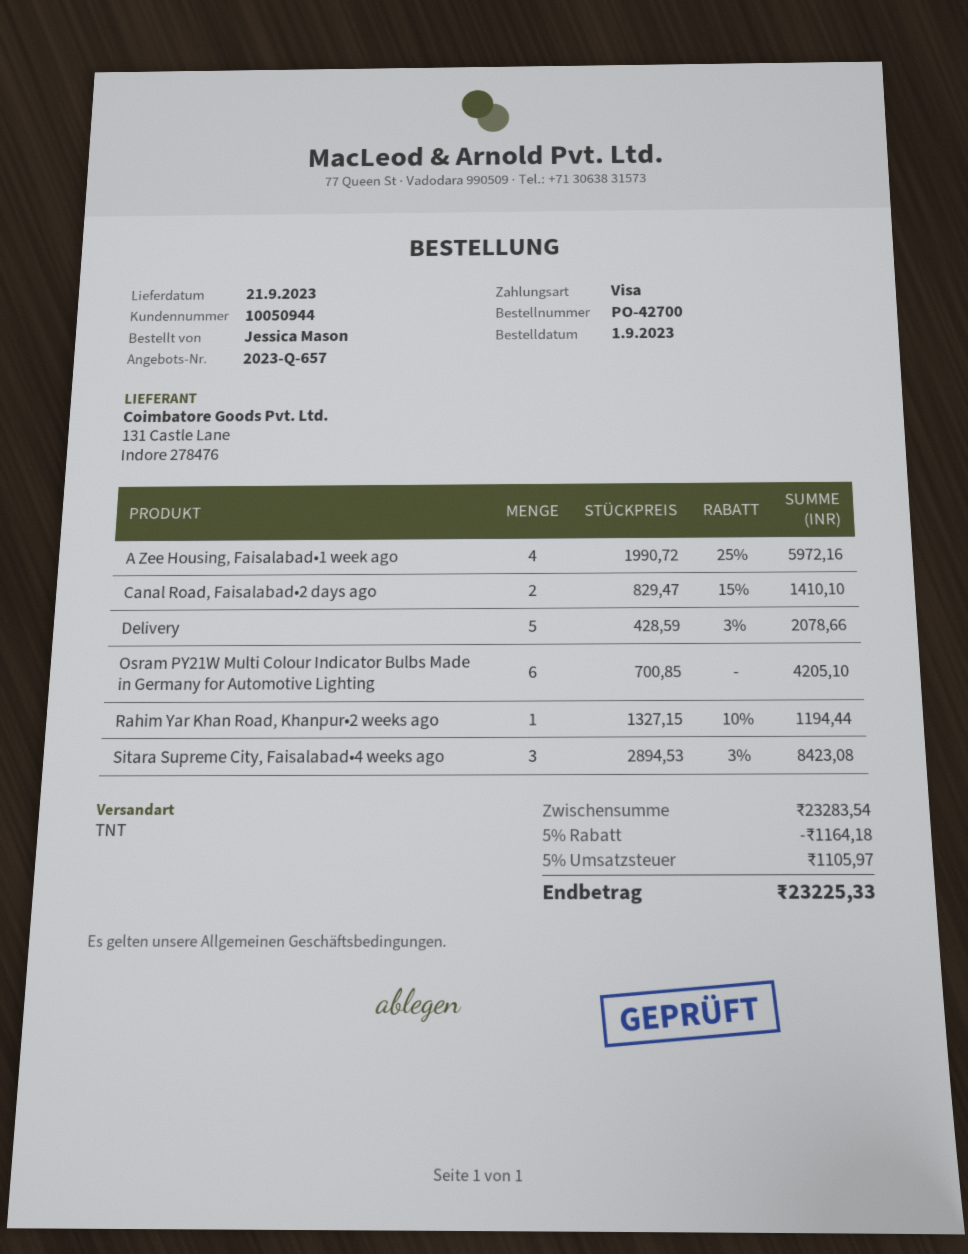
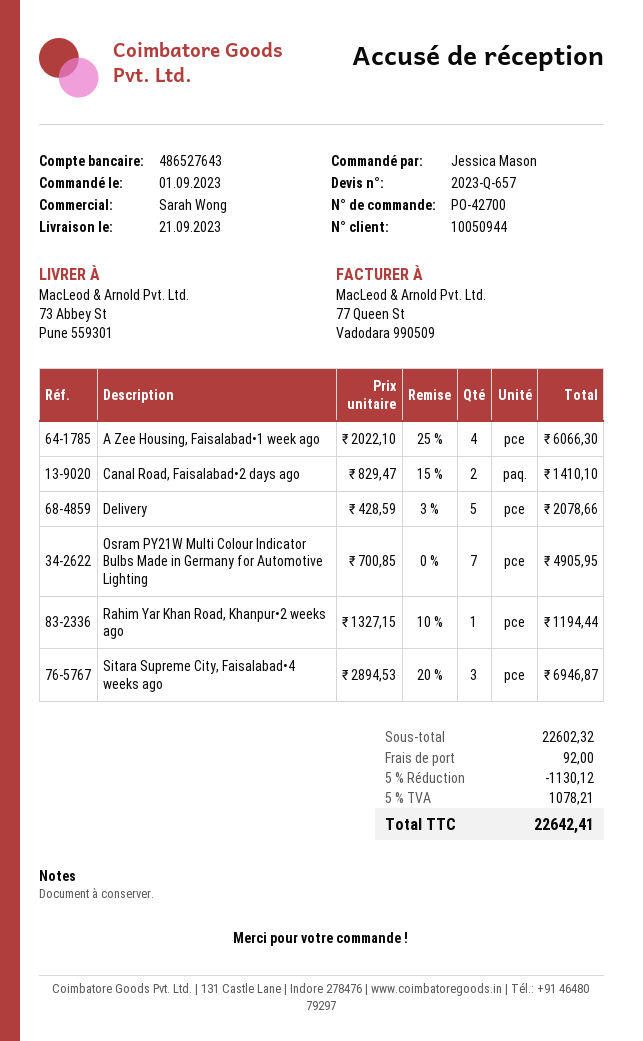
A Zee Housing, Faisalabad•1 week ago: 4 x 1990.72 - 25% = 5972.16 -> 4 x 2022.10 - 25% = 6066.30
Osram PY21W Multi Colour Indicator Bulbs Made in Germany for Automotive Lighting: 6 x 700.85 = 4205.10 -> 7 x 700.85 = 4905.95
Sitara Supreme City, Faisalabad•4 weeks ago: 3 x 2894.53 - 3% = 8423.08 -> 3 x 2894.53 - 20% = 6946.87
subtotal: 23283.54 -> 22602.32
discount: 5% = 1164.18 -> 5% = 1130.12
shipping: none -> 92.00
tax: 5% = 1105.97 -> 5% = 1078.21
total: 23225.33 -> 22642.41

